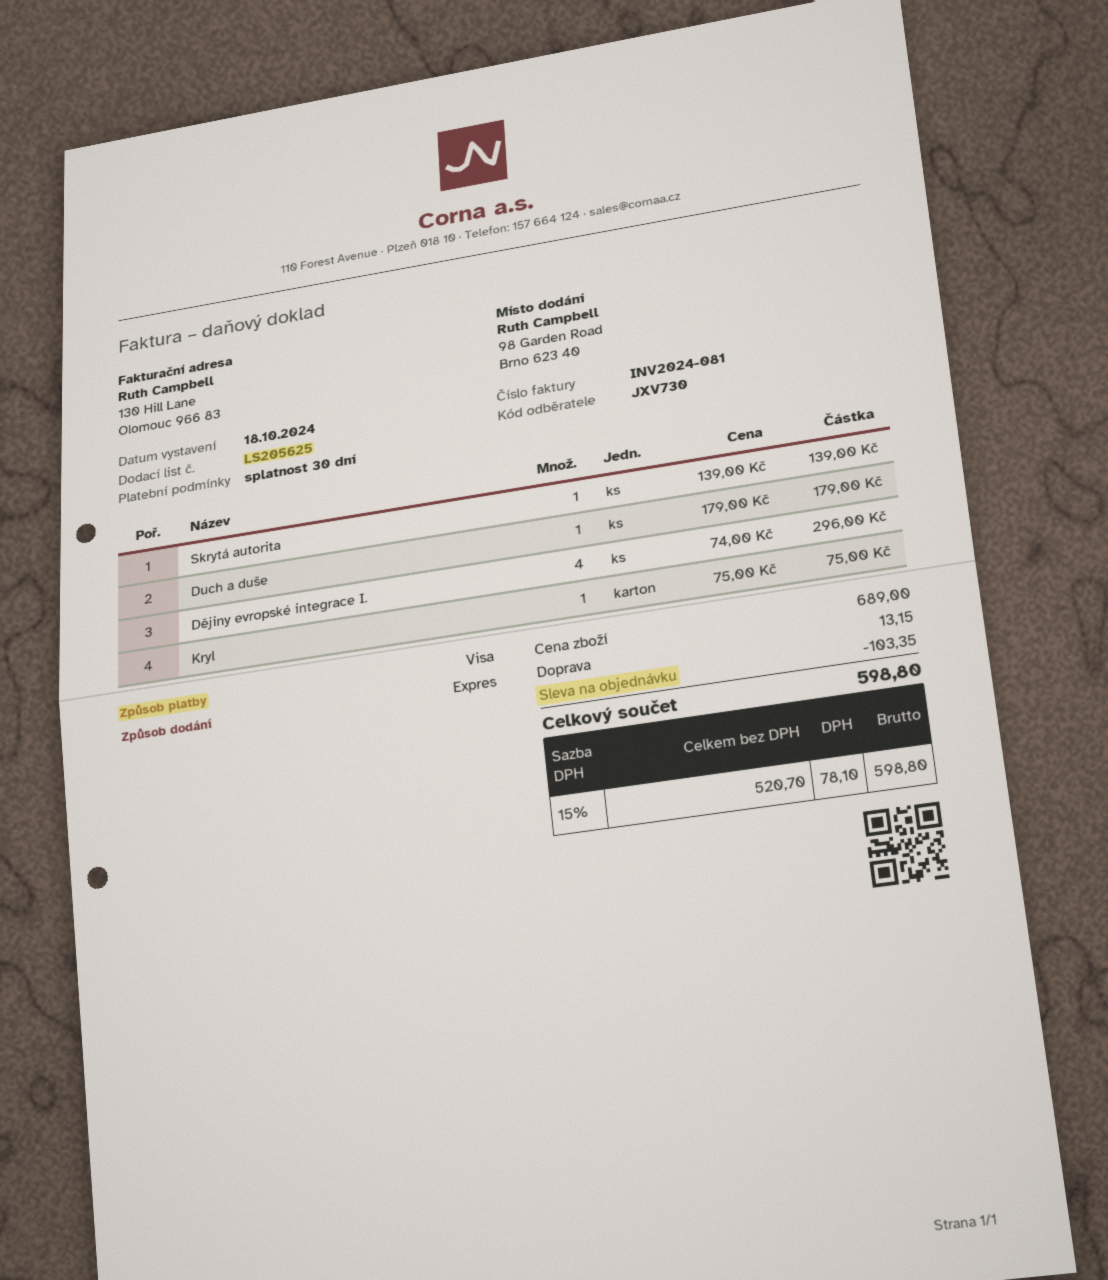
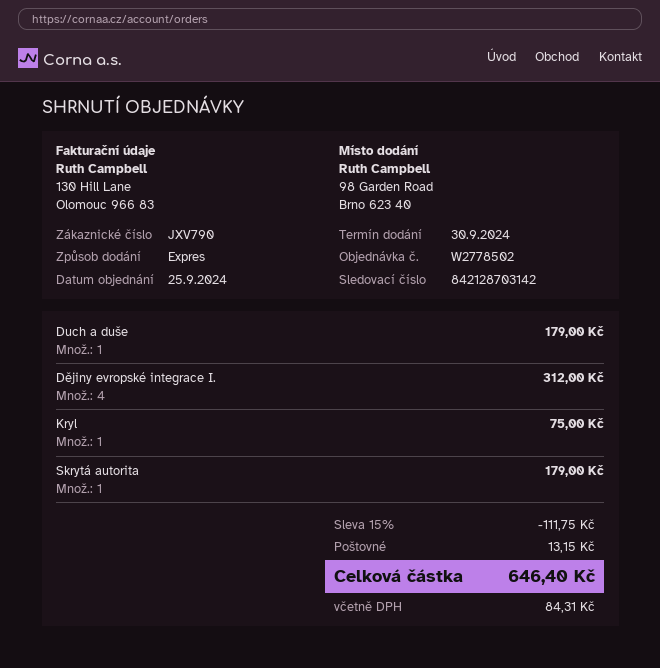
customer number: JXV730 -> JXV790
Skrytá autorita: 1 for 139.00 -> 1 for 179.00
Dějiny evropské integrace I.: 4 for 296.00 -> 4 for 312.00
discount: 103.35 -> 111.75
tax: 78.10 -> 84.31
total: 598.80 -> 646.40

